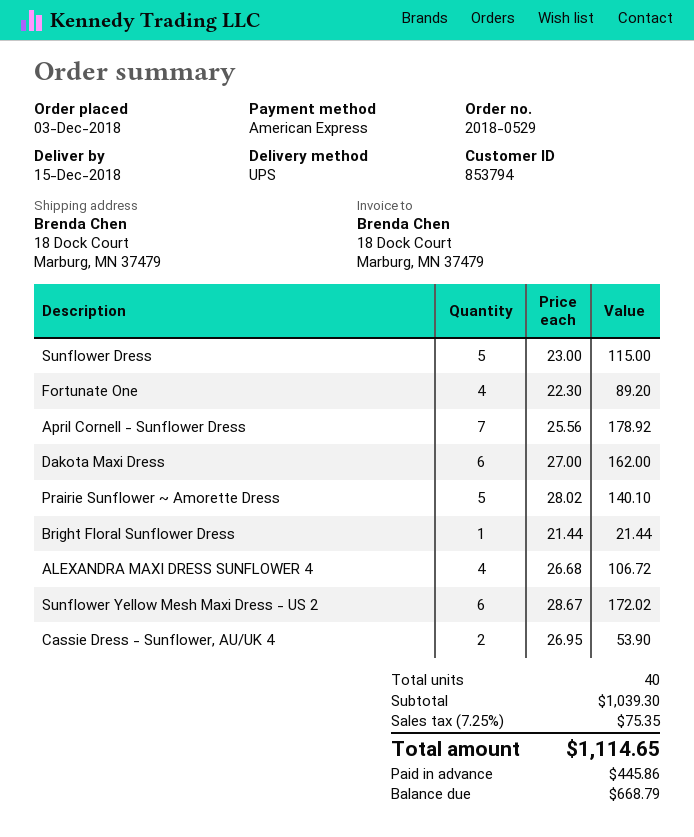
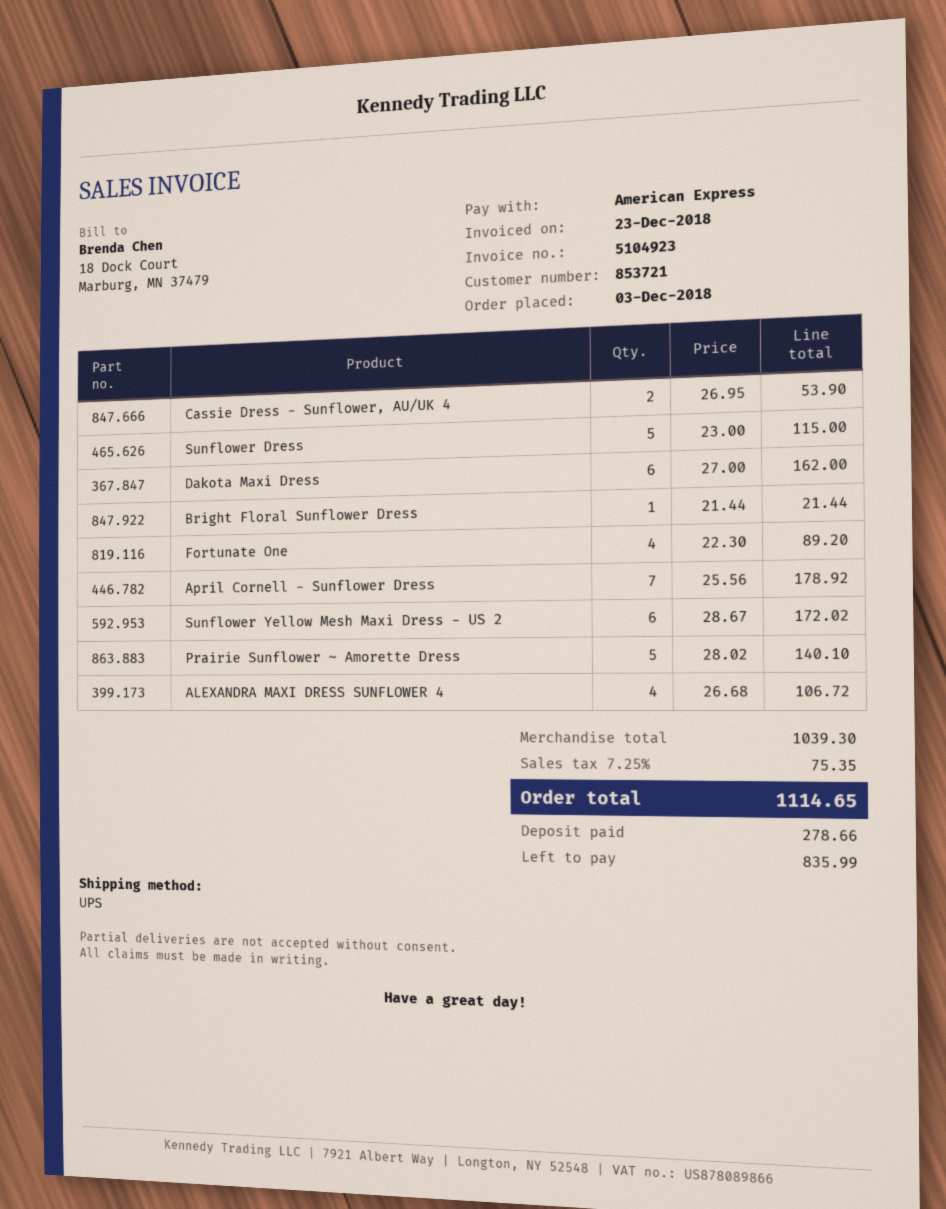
customer number: 853794 -> 853721
deposit: 445.86 -> 278.66
balance: 668.79 -> 835.99

